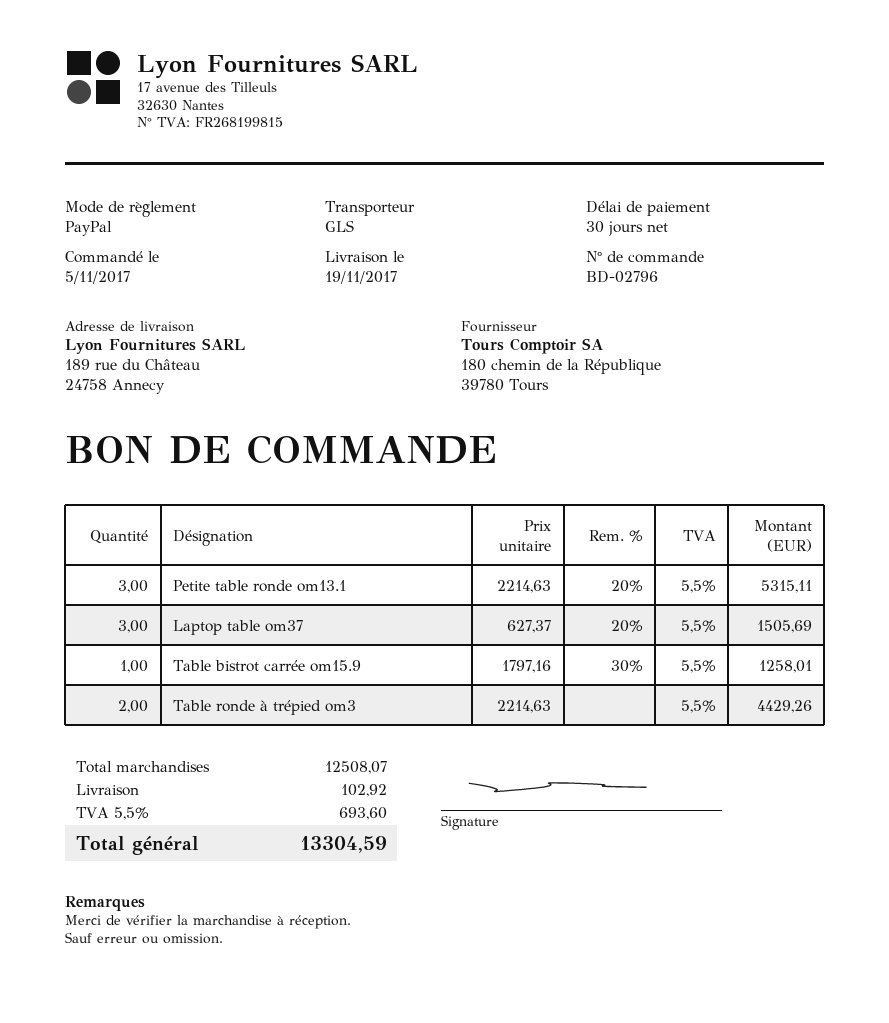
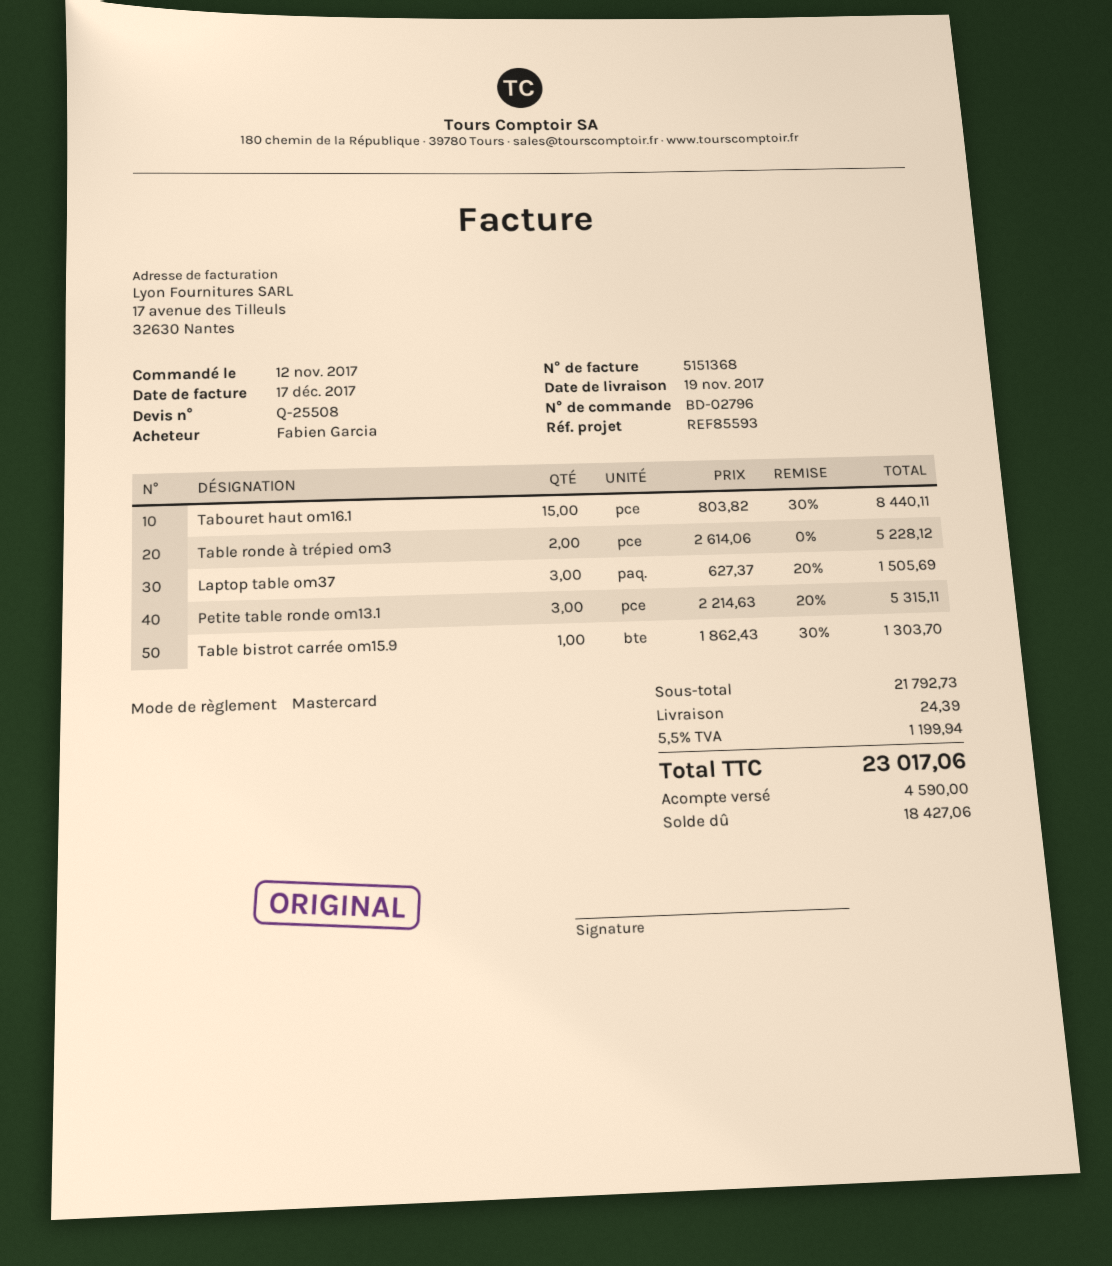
order date: 2017-11-05 -> 2017-11-12
payment method: PayPal -> Mastercard
Table bistrot carrée om15.9: 1 x 1797.16 - 30% = 1258.01 -> 1 x 1862.43 - 30% = 1303.70
Table ronde à trépied om3: 2 x 2214.63 = 4429.26 -> 2 x 2614.06 = 5228.12
Tabouret haut om16.1: none -> 15 x 803.82 - 30% = 8440.11
subtotal: 12508.07 -> 21792.73
shipping: 102.92 -> 24.39
tax: 5.5% = 693.60 -> 5.5% = 1199.94
total: 13304.59 -> 23017.06

